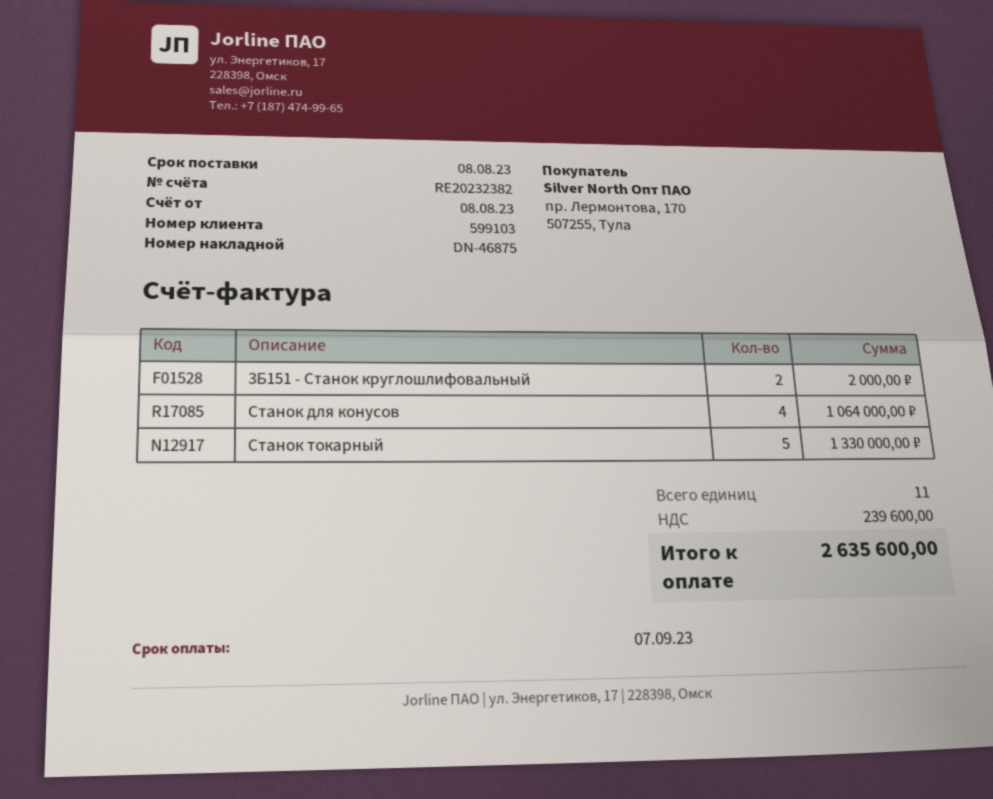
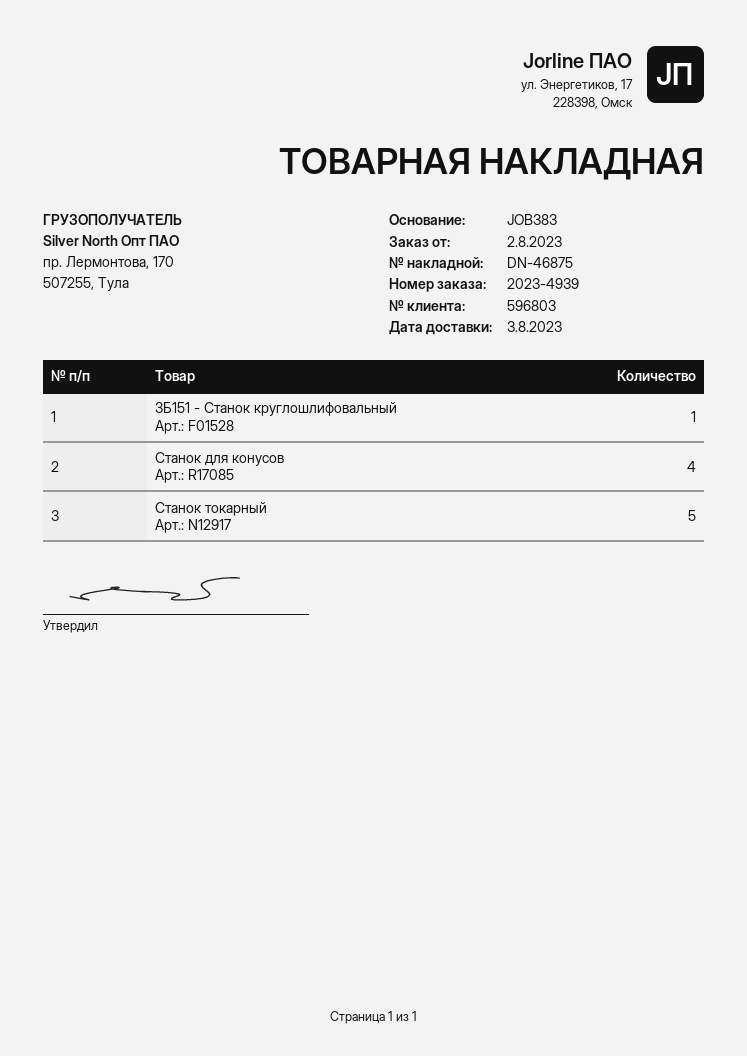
delivery date: 2023-08-08 -> 2023-08-03
customer number: 599103 -> 596803
3Б151 - Станок круглошлифовальный: 2 -> 1

